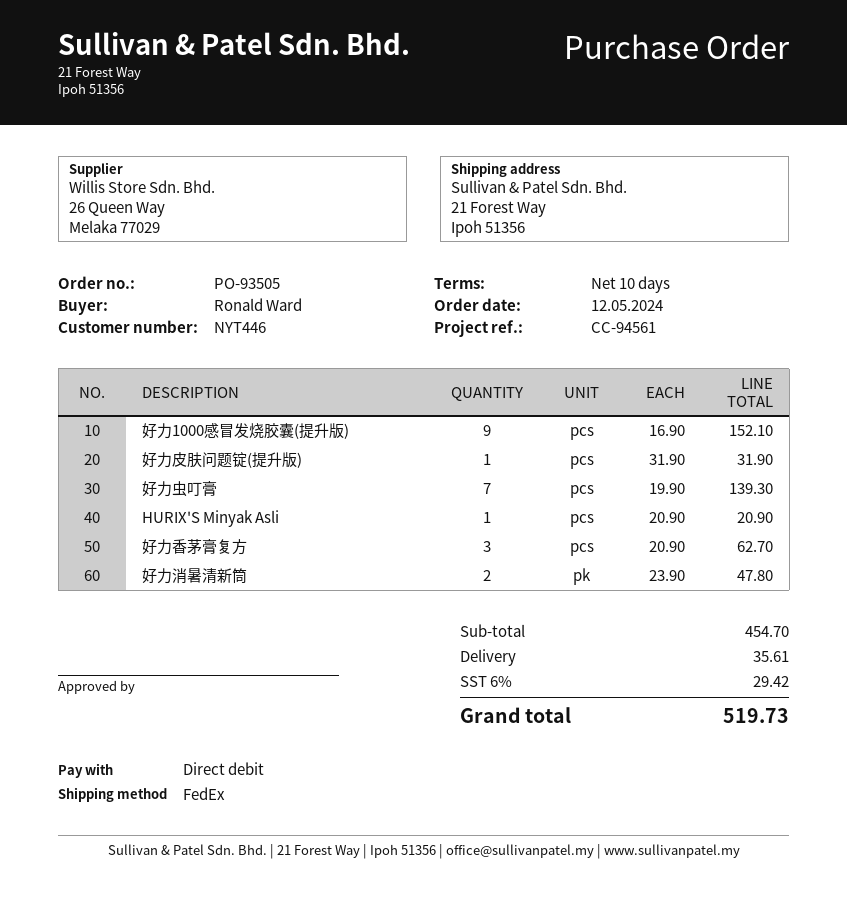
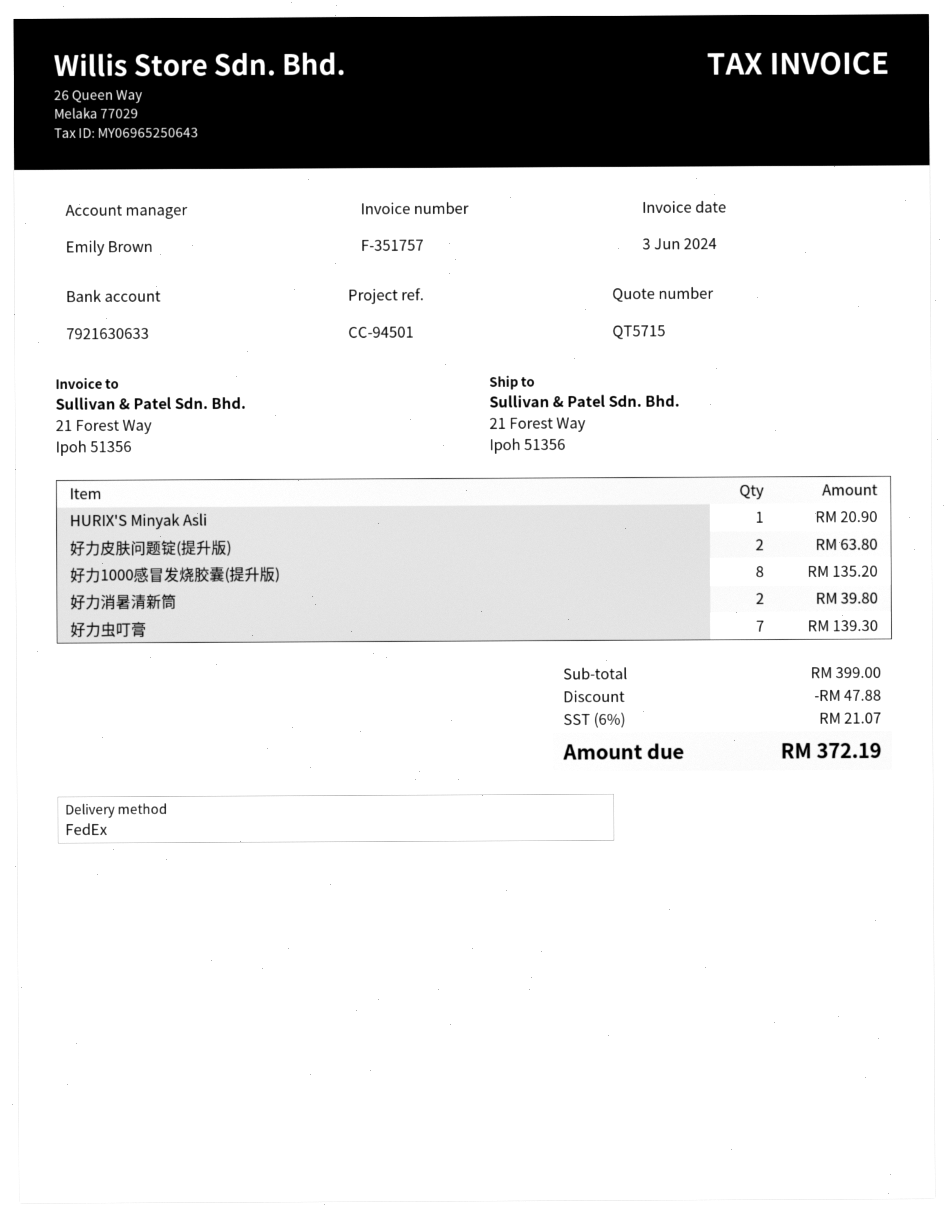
reference: CC-94561 -> CC-94501
好力1000感冒发烧胶囊(提升版): 9 for 152.10 -> 8 for 135.20
好力皮肤问题锭(提升版): 1 for 31.90 -> 2 for 63.80
好力香茅膏复方: 3 for 62.70 -> none
好力消暑清新筒: 2 for 47.80 -> 2 for 39.80
subtotal: 454.70 -> 399.00
discount: none -> 47.88
shipping: 35.61 -> none
tax: 6% = 29.42 -> 6% = 21.07
total: 519.73 -> 372.19

